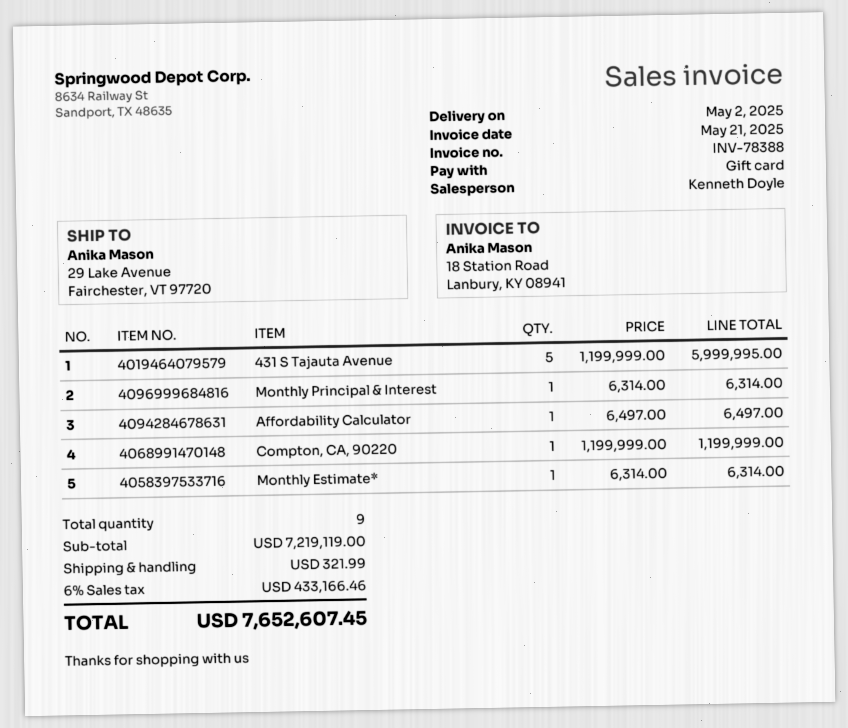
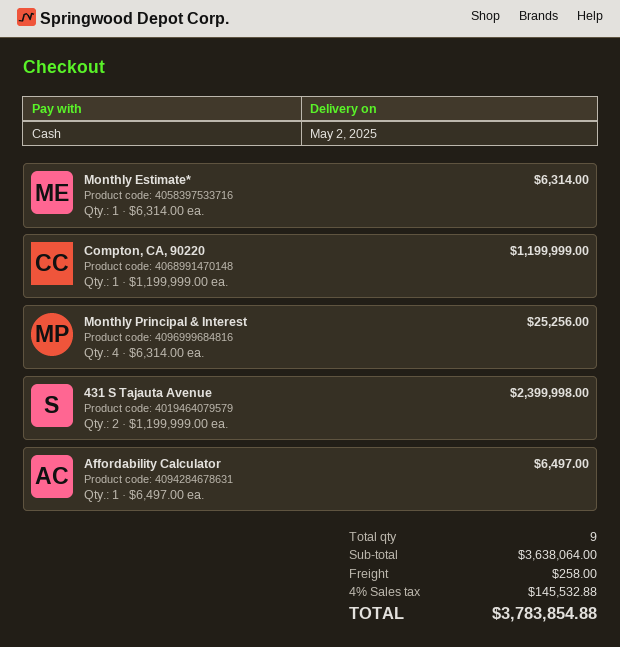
payment method: gift card -> cash
431 S Tajauta Avenue: 5 x 1199999.00 = 5999995.00 -> 2 x 1199999.00 = 2399998.00
Monthly Principal & Interest: 1 x 6314.00 = 6314.00 -> 4 x 6314.00 = 25256.00
subtotal: 7219119.00 -> 3638064.00
shipping: 321.99 -> 258.00
tax: 6% = 433166.46 -> 4% = 145532.88
total: 7652607.45 -> 3783854.88

